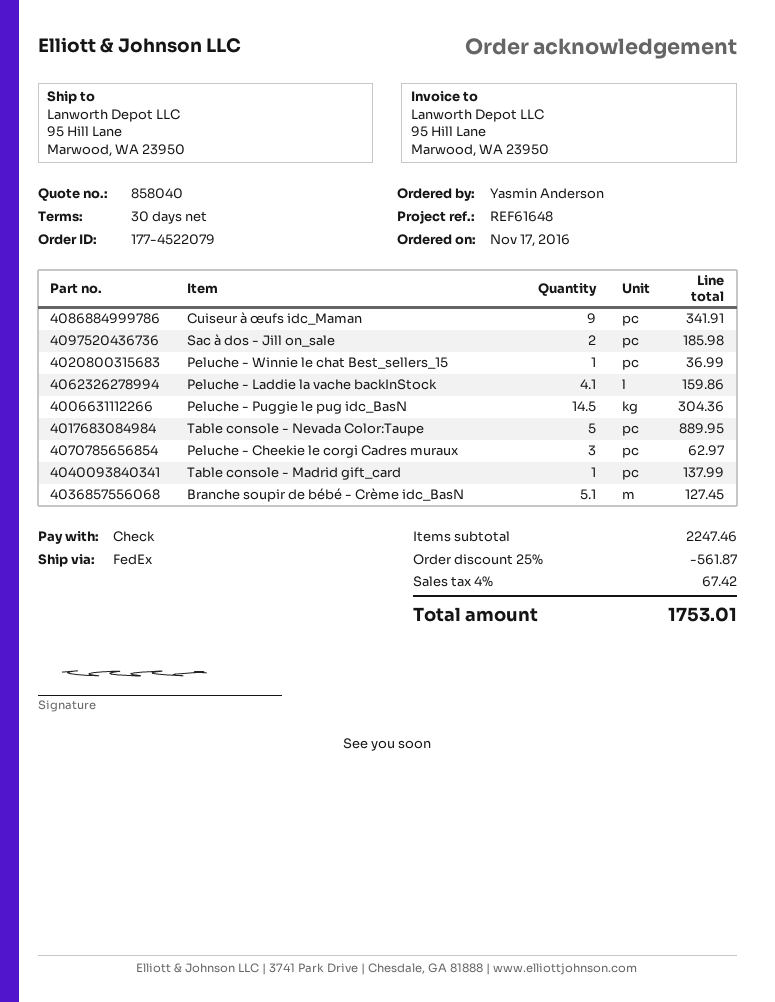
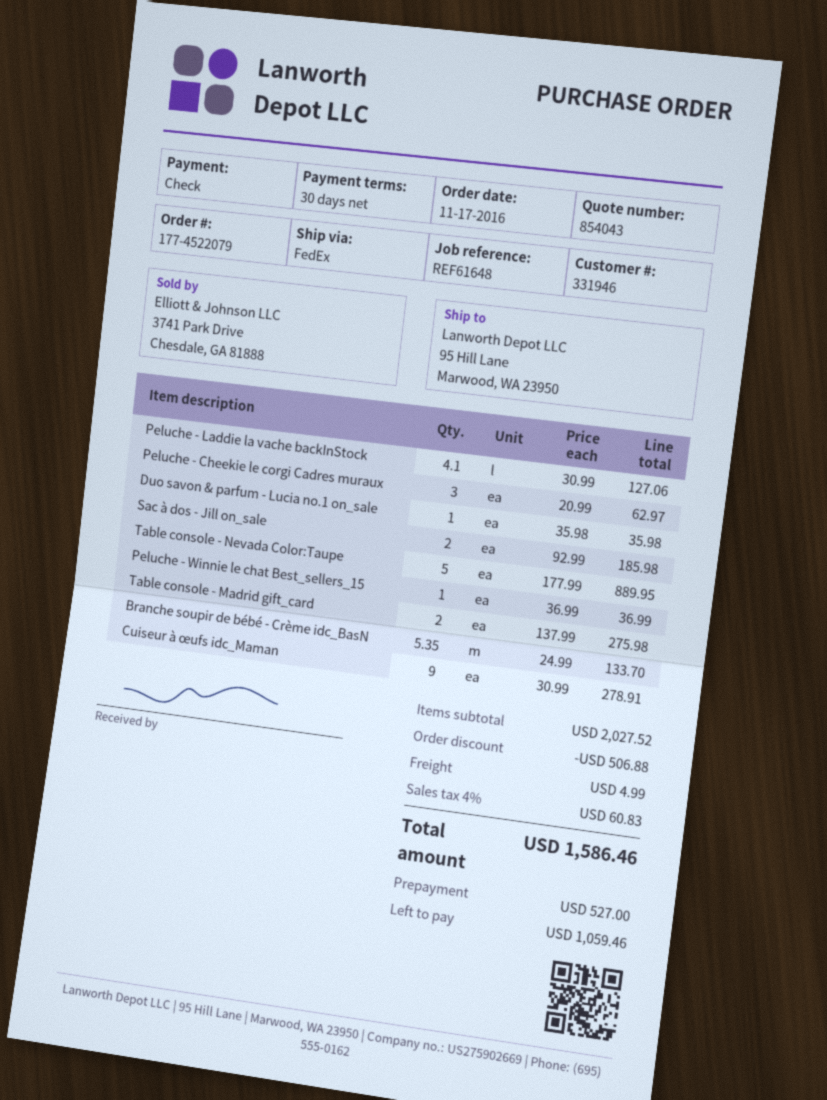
quote number: 858040 -> 854043
Cuiseur à œufs idc_Maman: 9 for 341.91 -> 9 for 278.91
Peluche - Laddie la vache backInStock: 4.1 for 159.86 -> 4.1 for 127.06
Peluche - Puggie le pug idc_BasN: 14.5 for 304.36 -> none
Table console - Madrid gift_card: 1 for 137.99 -> 2 for 275.98
Branche soupir de bébé - Crème idc_BasN: 5.1 for 127.45 -> 5.35 for 133.70
Duo savon & parfum - Lucia no.1 on_sale: none -> 1 for 35.98
subtotal: 2247.46 -> 2027.52
discount: 561.87 -> 506.88
shipping: none -> 4.99
tax: 4% = 67.42 -> 4% = 60.83
total: 1753.01 -> 1586.46

